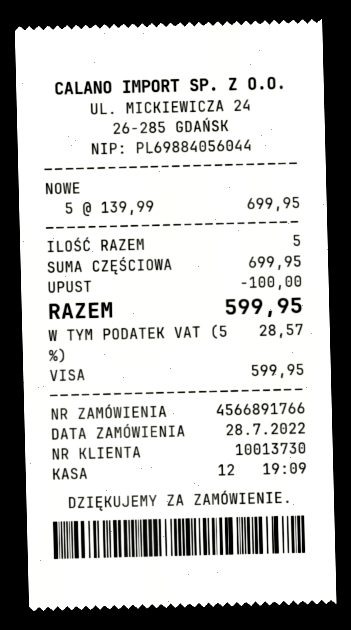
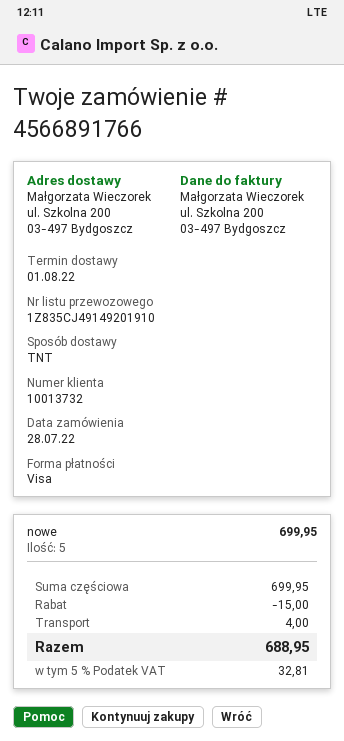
customer number: 10013730 -> 10013732
discount: 100.00 -> 15.00
shipping: none -> 4.00
tax: 5% = 28.57 -> 5% = 32.81
total: 599.95 -> 688.95

